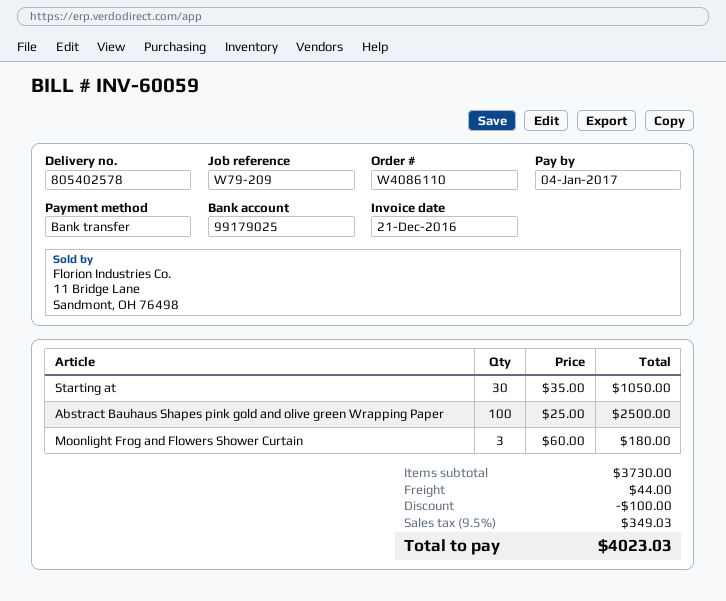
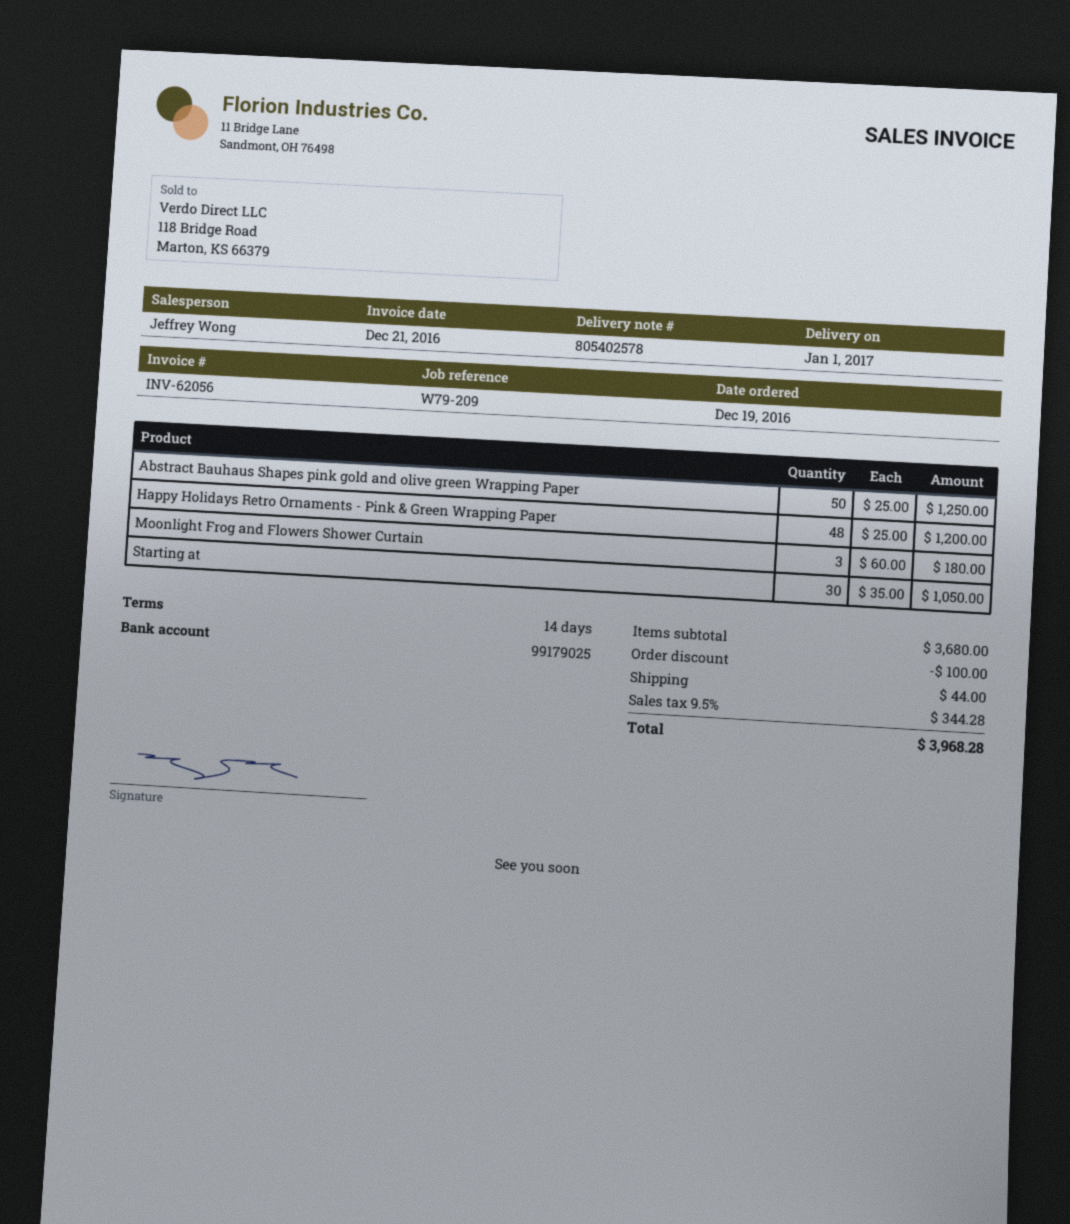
invoice number: INV-60059 -> INV-62056
Abstract Bauhaus Shapes pink gold and olive green Wrapping Paper: 100 x 25.00 = 2500.00 -> 50 x 25.00 = 1250.00
Happy Holidays Retro Ornaments - Pink & Green Wrapping Paper: none -> 48 x 25.00 = 1200.00
subtotal: 3730.00 -> 3680.00
tax: 9.5% = 349.03 -> 9.5% = 344.28
total: 4023.03 -> 3968.28

